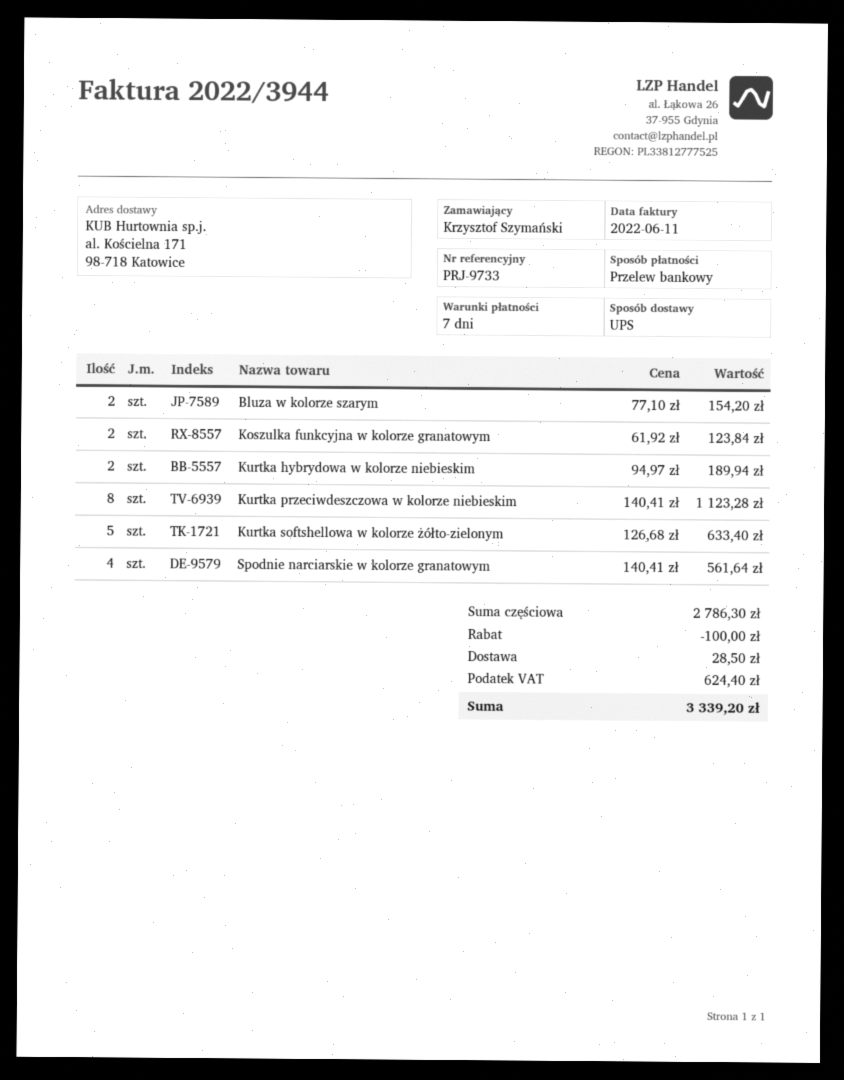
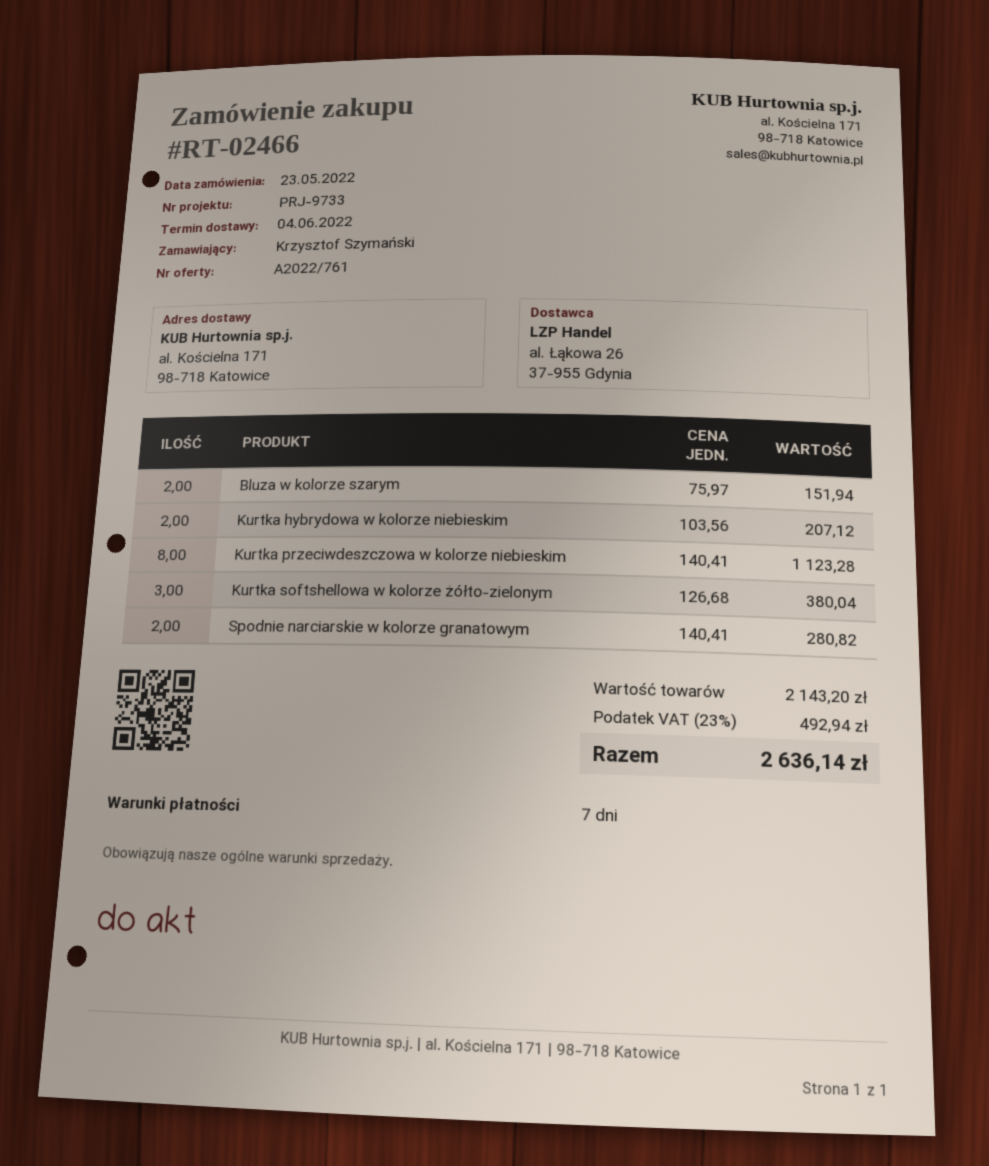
Bluza w kolorze szarym: 2 x 77.10 = 154.20 -> 2 x 75.97 = 151.94
Koszulka funkcyjna w kolorze granatowym: 2 x 61.92 = 123.84 -> none
Kurtka hybrydowa w kolorze niebieskim: 2 x 94.97 = 189.94 -> 2 x 103.56 = 207.12
Kurtka softshellowa w kolorze żółto-zielonym: 5 x 126.68 = 633.40 -> 3 x 126.68 = 380.04
Spodnie narciarskie w kolorze granatowym: 4 x 140.41 = 561.64 -> 2 x 140.41 = 280.82
subtotal: 2786.30 -> 2143.20
discount: 100.00 -> none
shipping: 28.50 -> none
tax: 624.40 -> 492.94
total: 3339.20 -> 2636.14

